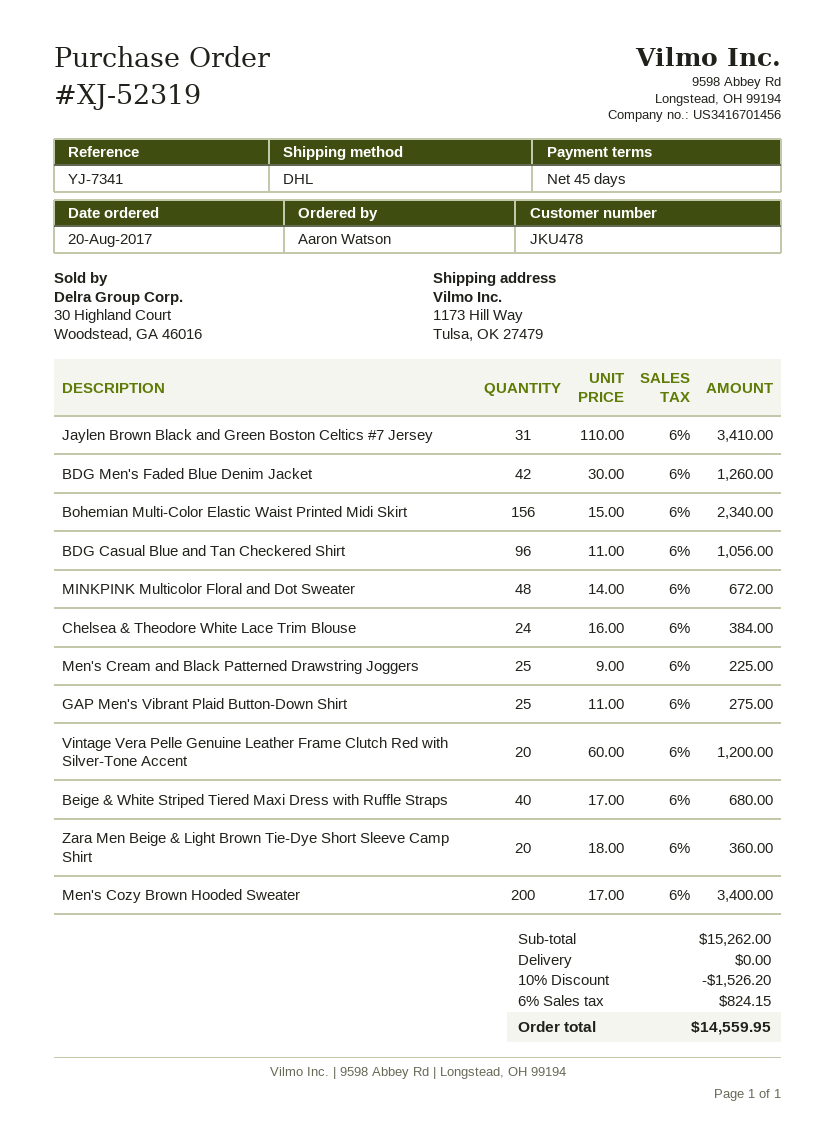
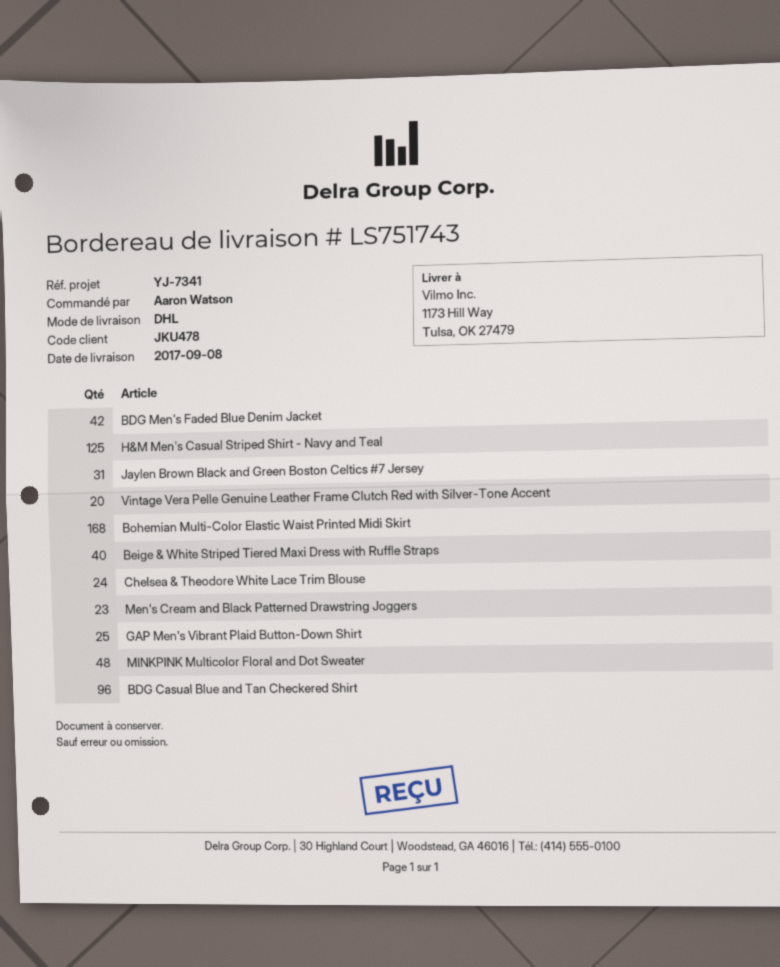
Bohemian Multi-Color Elastic Waist Printed Midi Skirt: 156 -> 168
Men's Cream and Black Patterned Drawstring Joggers: 25 -> 23
Zara Men Beige & Light Brown Tie-Dye Short Sleeve Camp Shirt: 20 -> none
Men's Cozy Brown Hooded Sweater: 200 -> none
H&M Men's Casual Striped Shirt - Navy and Teal: none -> 125

